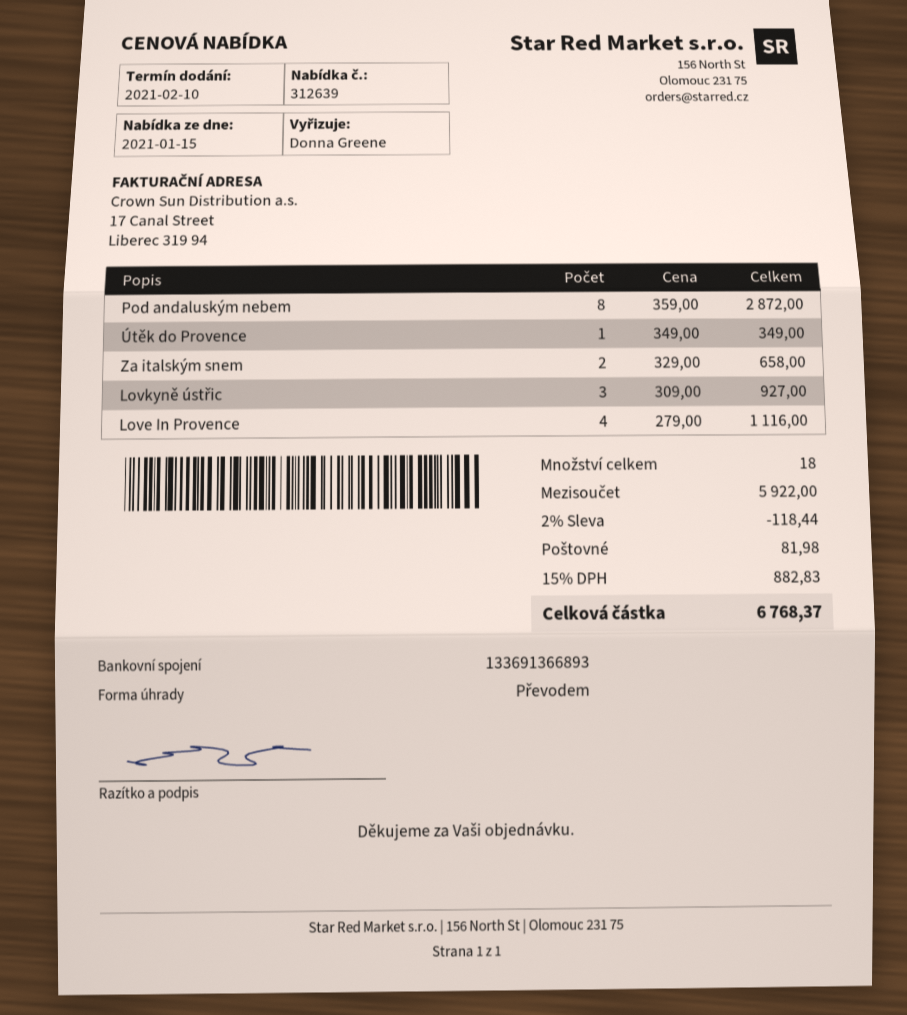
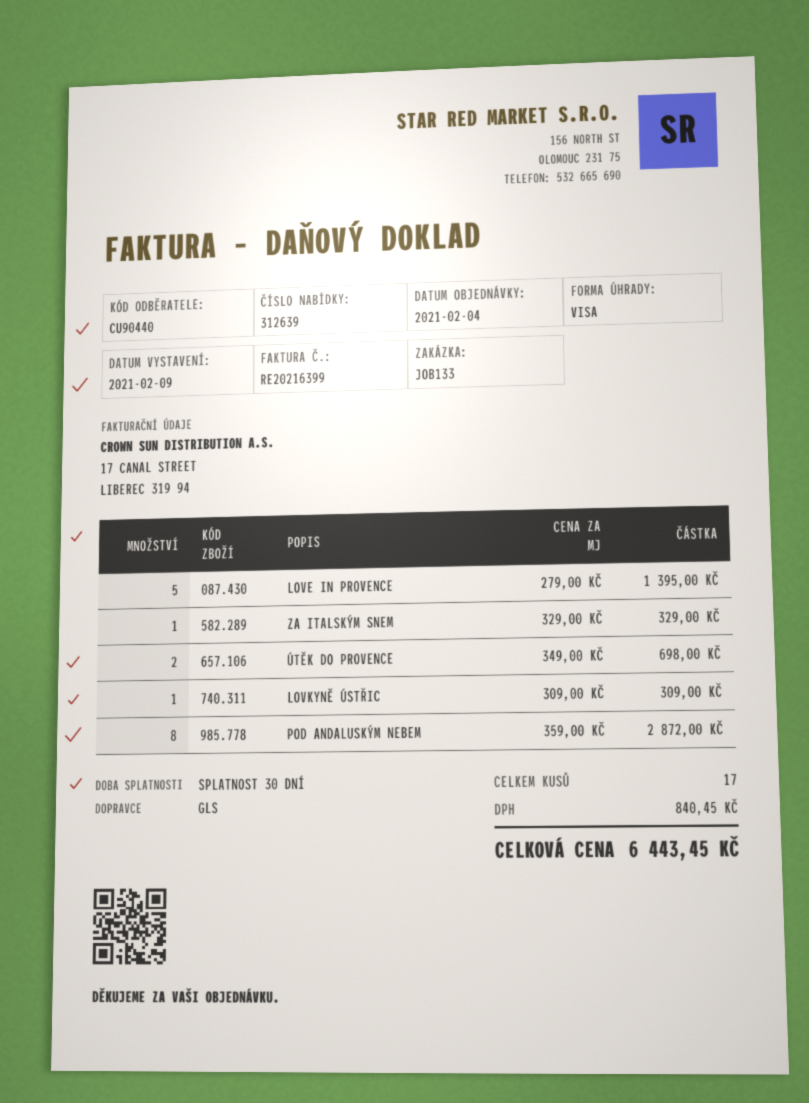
payment method: bank transfer -> Visa
Útěk do Provence: 1 x 349.00 = 349.00 -> 2 x 349.00 = 698.00
Za italským snem: 2 x 329.00 = 658.00 -> 1 x 329.00 = 329.00
Lovkyně ústřic: 3 x 309.00 = 927.00 -> 1 x 309.00 = 309.00
Love In Provence: 4 x 279.00 = 1116.00 -> 5 x 279.00 = 1395.00
total quantity: 18 -> 17
discount: 2% = 118.44 -> none
shipping: 81.98 -> none
tax: 882.83 -> 840.45
total: 6768.37 -> 6443.45

